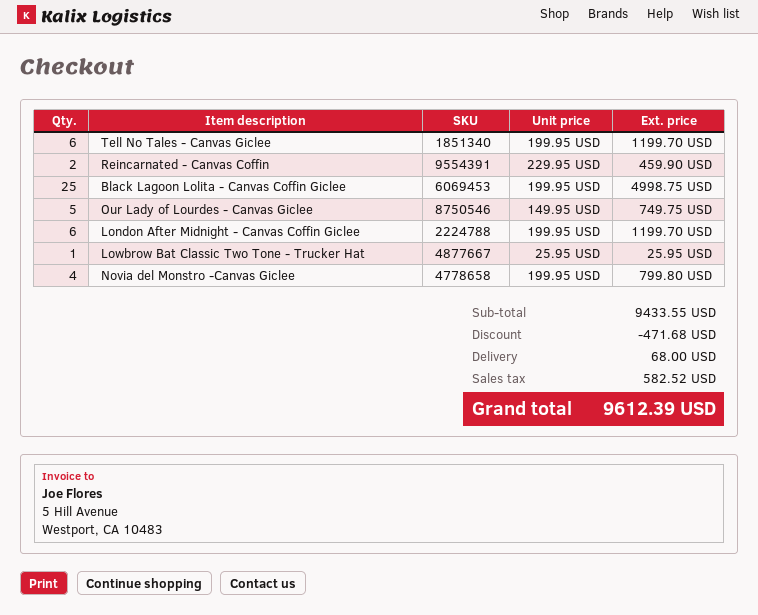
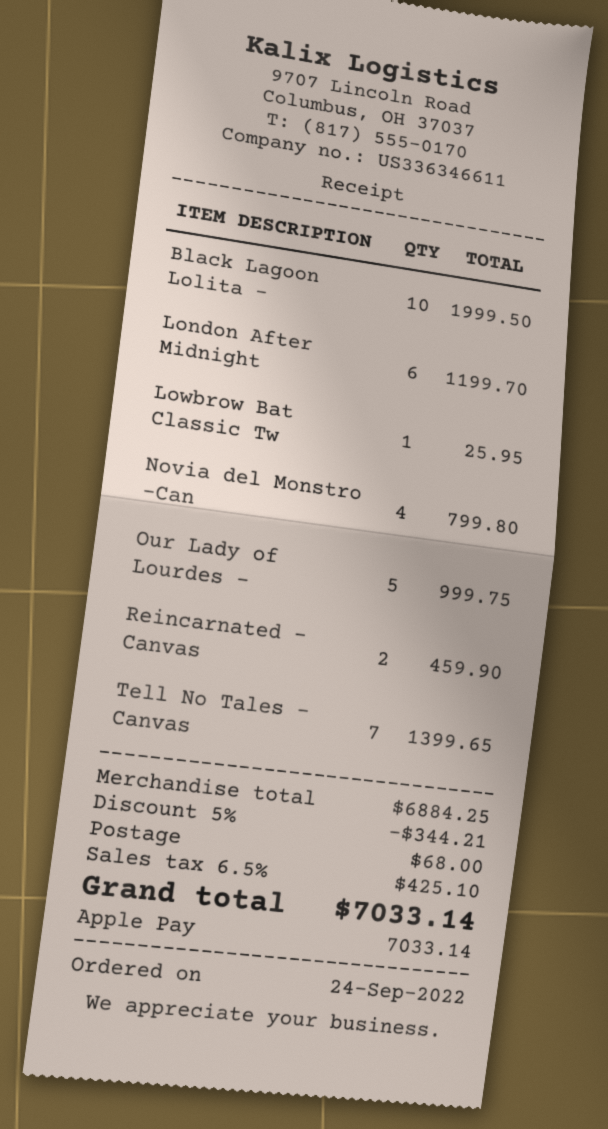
Tell No Tales - Canvas Giclee: 6 for 1199.70 -> 7 for 1399.65
Black Lagoon Lolita - Canvas Coffin Giclee: 25 for 4998.75 -> 10 for 1999.50
Our Lady of Lourdes - Canvas Giclee: 5 for 749.75 -> 5 for 999.75
subtotal: 9433.55 -> 6884.25
discount: 471.68 -> 344.21
tax: 582.52 -> 425.10
total: 9612.39 -> 7033.14

